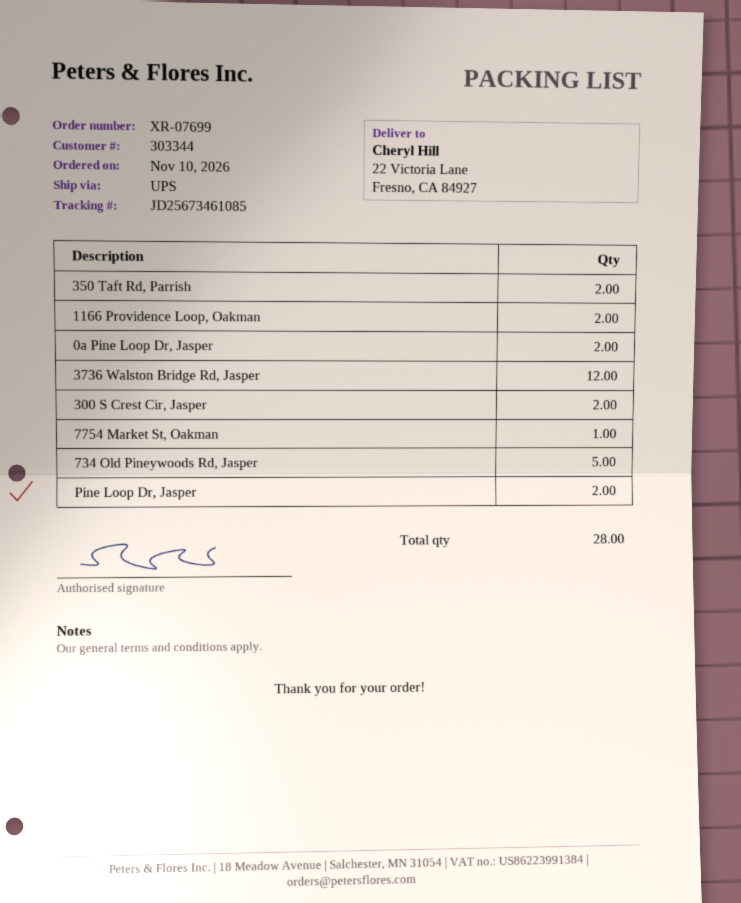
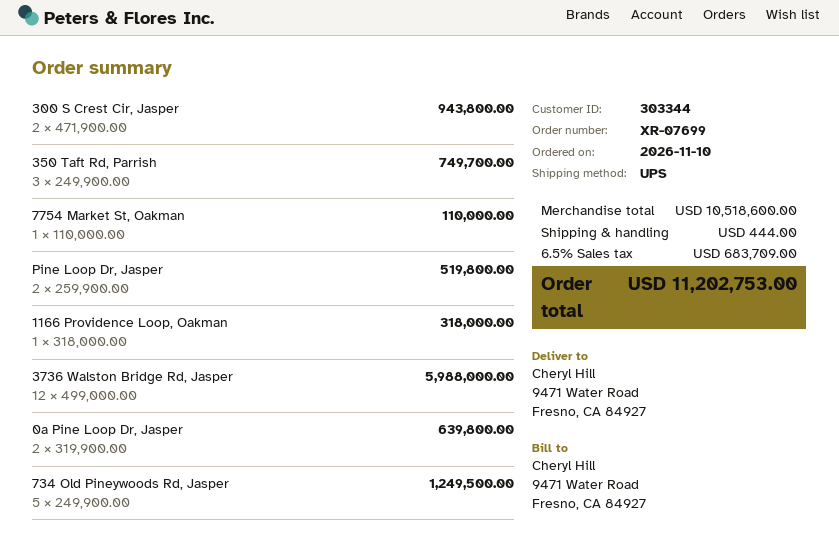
ship to: 22 Victoria Lane, Fresno, CA 84927 -> 9471 Water Road, Fresno, CA 84927
350 Taft Rd, Parrish: 2 -> 3
1166 Providence Loop, Oakman: 2 -> 1

